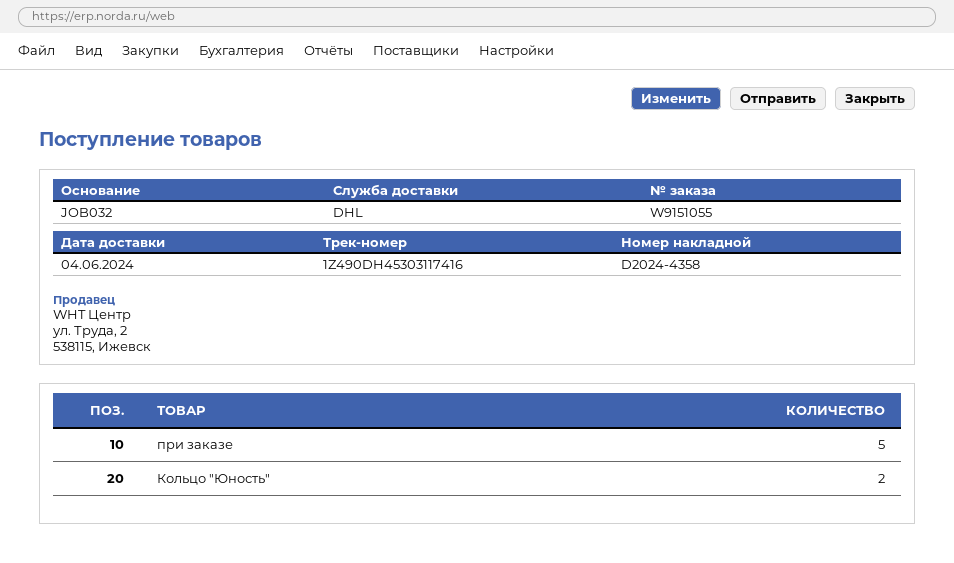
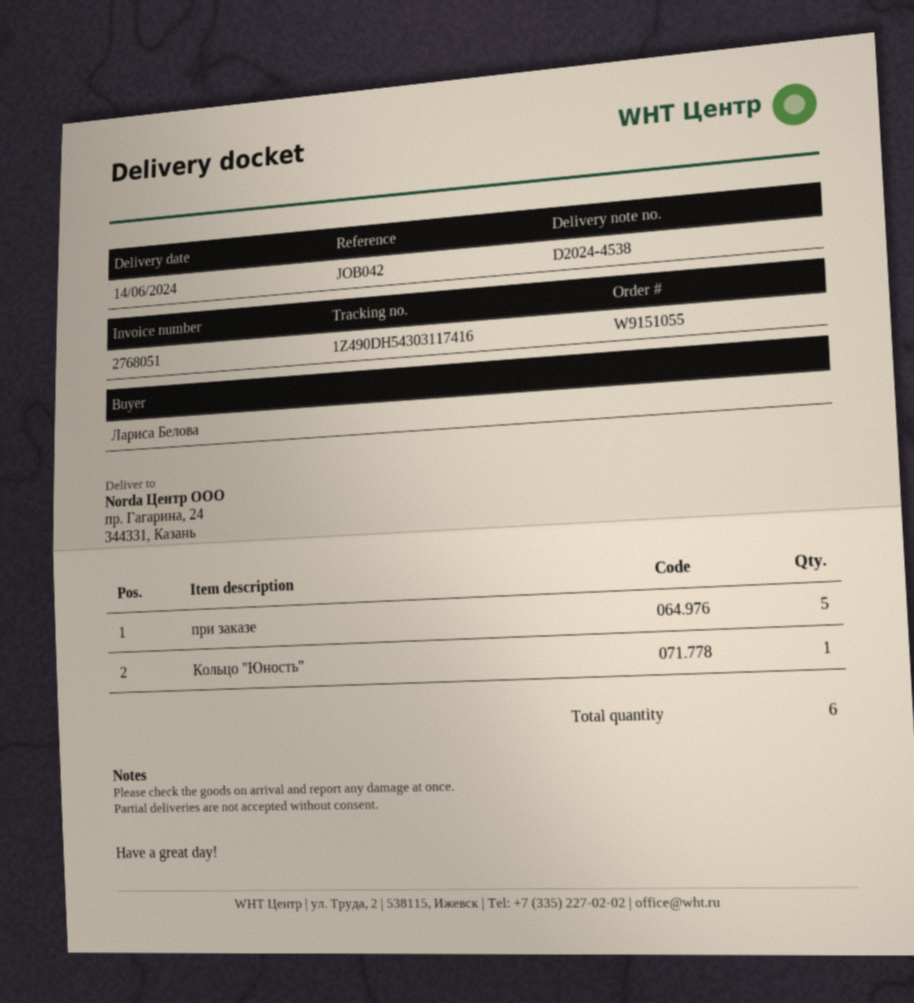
delivery note number: D2024-4358 -> D2024-4538
delivery date: 2024-06-04 -> 2024-06-14
reference: JOB032 -> JOB042
tracking number: 1Z490DH45303117416 -> 1Z490DH54303117416
Кольцо "Юность": 2 -> 1

